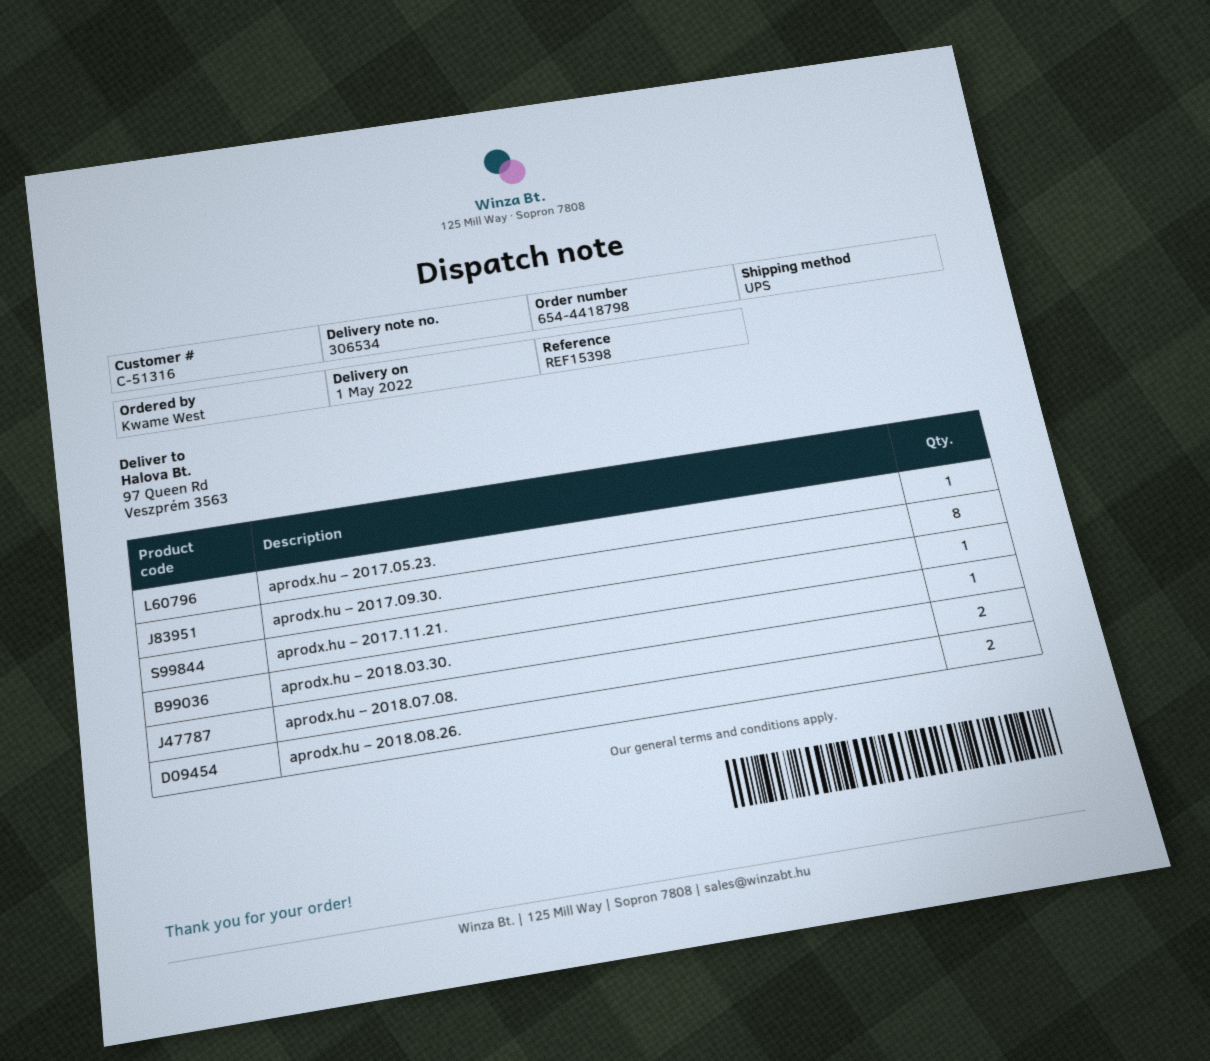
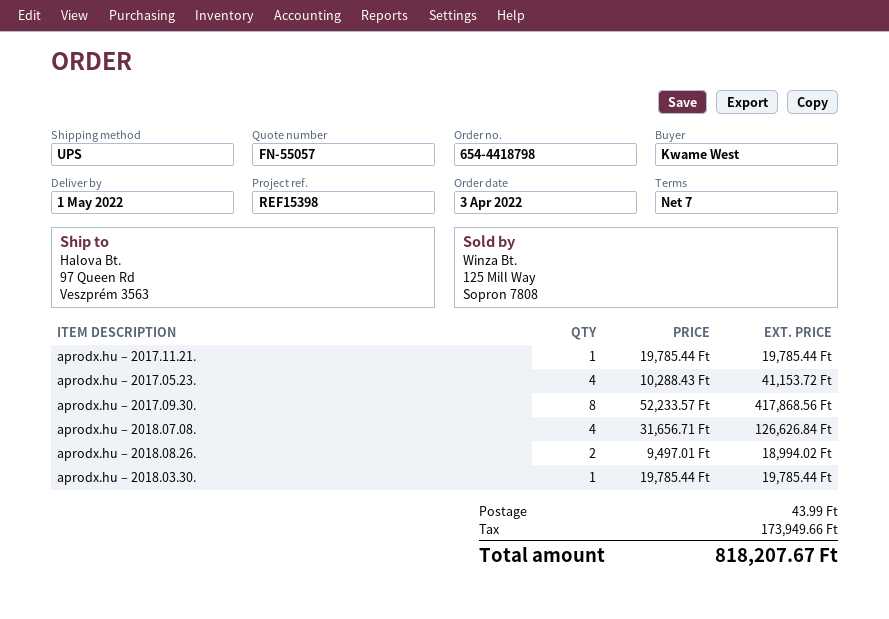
aprodx.hu – 2017.05.23.: 1 -> 4
aprodx.hu – 2018.07.08.: 2 -> 4

